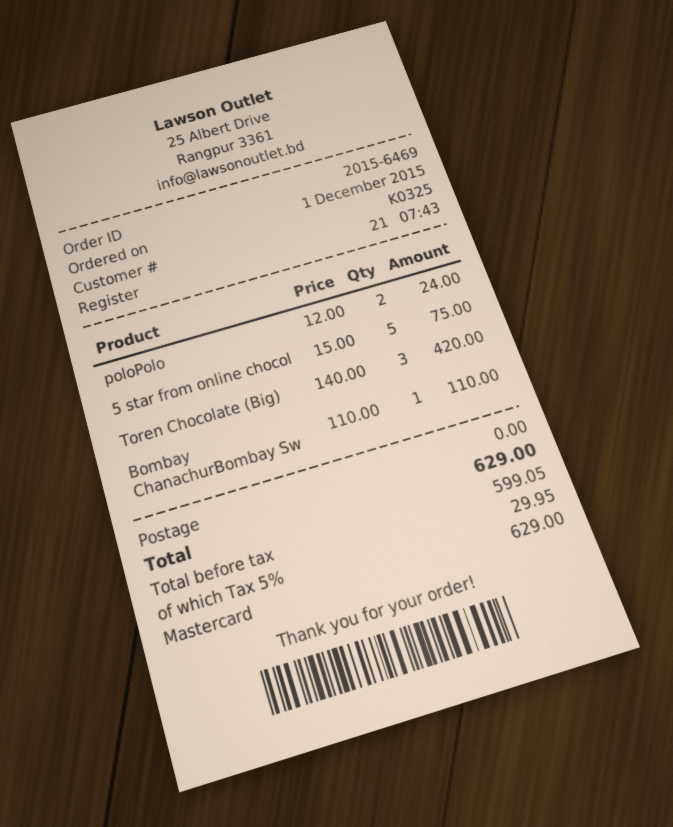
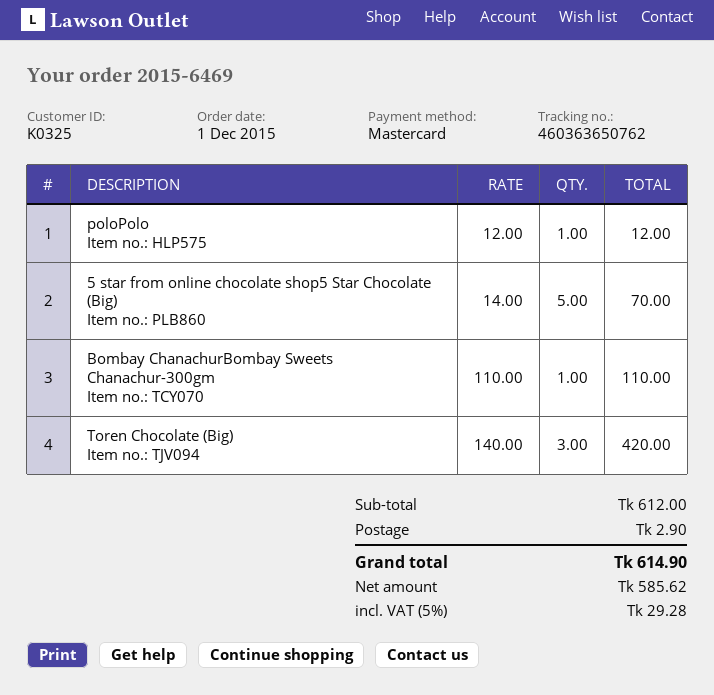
poloPolo: 2 x 12.00 = 24.00 -> 1 x 12.00 = 12.00
5 star from online chocol: 5 x 15.00 = 75.00 -> 5 x 14.00 = 70.00
shipping: 0.00 -> 2.90
net: 599.05 -> 585.62
tax: 5% = 29.95 -> 5% = 29.28
total: 629.00 -> 614.90

